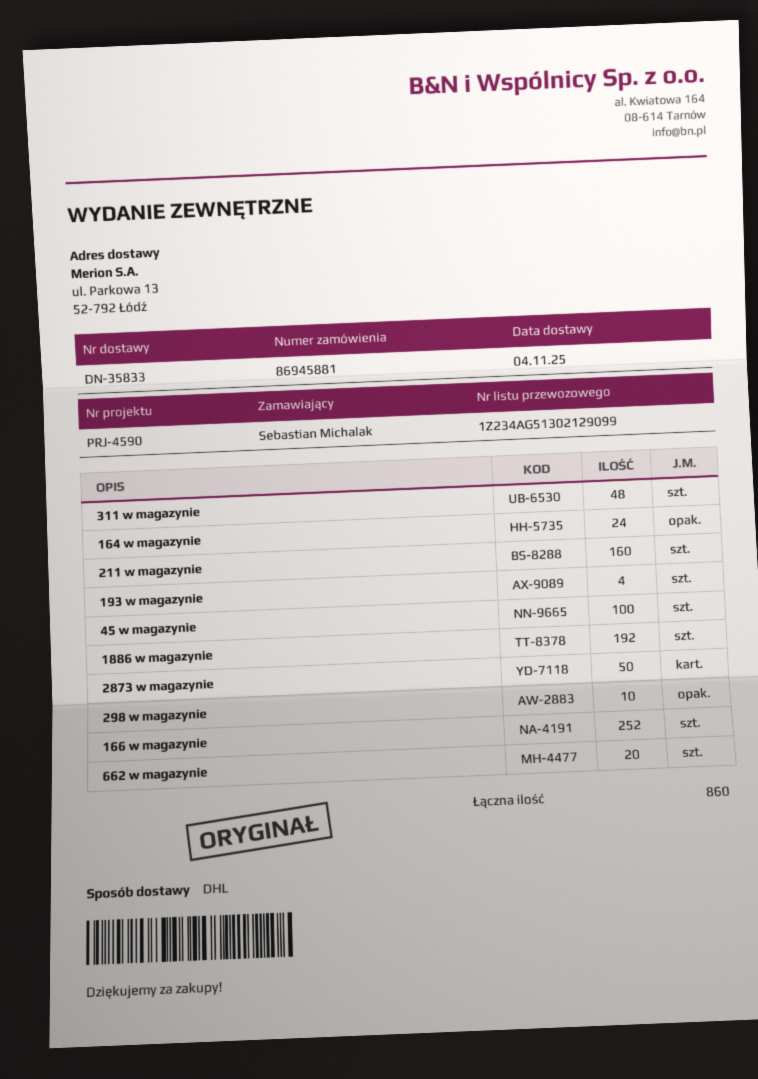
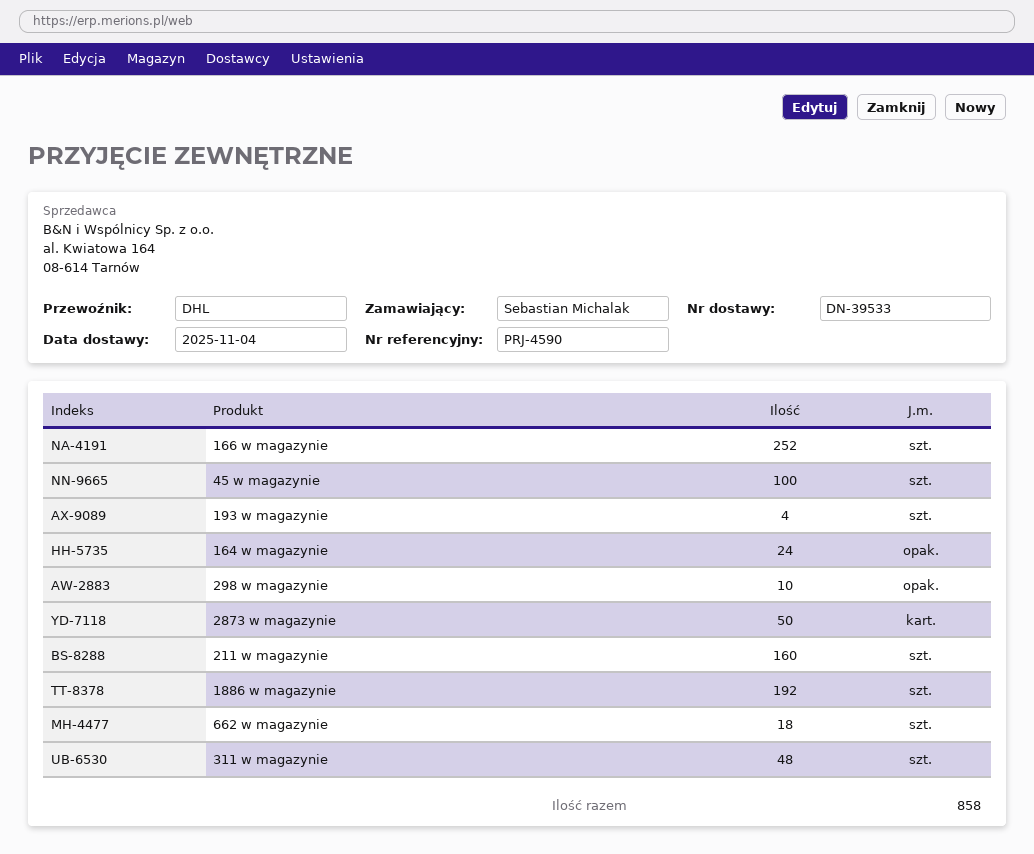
delivery note number: DN-35833 -> DN-39533
662 w magazynie: 20 -> 18
total quantity: 860 -> 858

